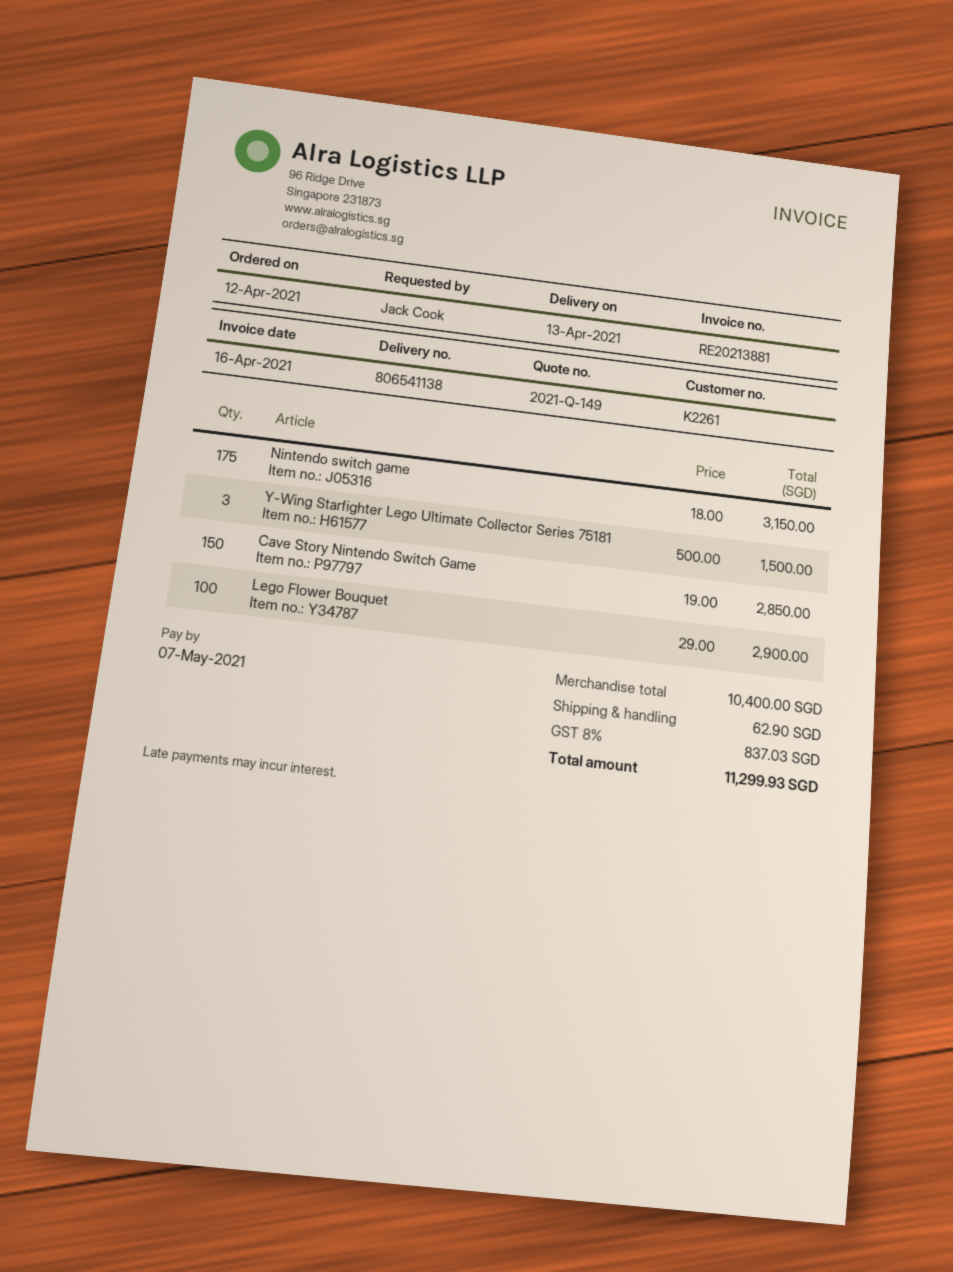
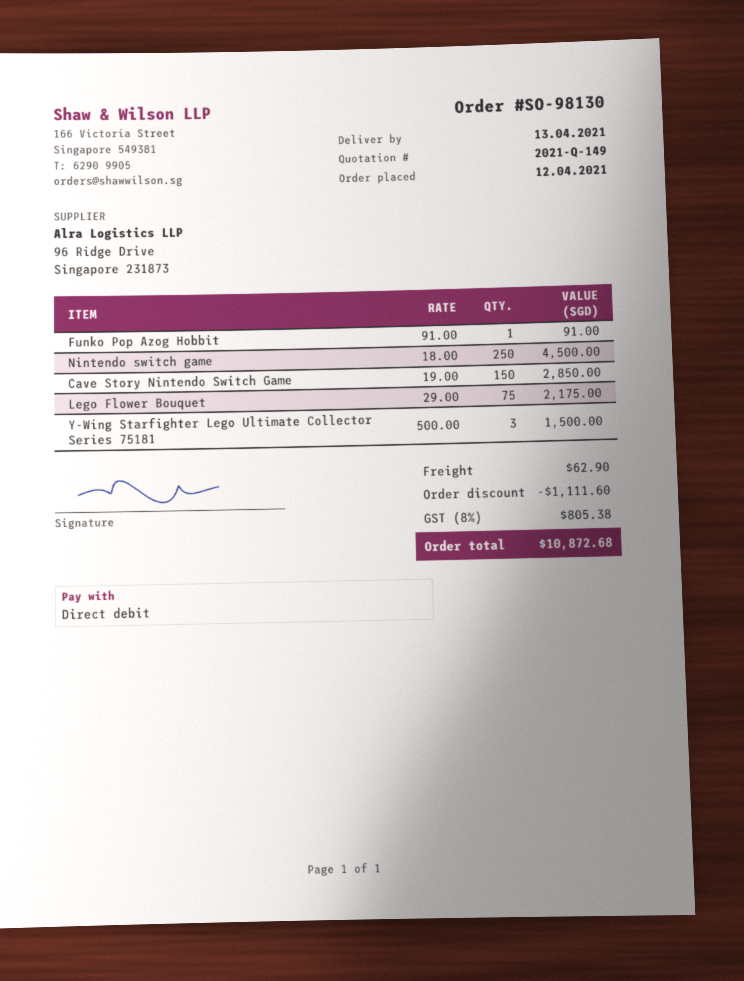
Nintendo switch game: 175 x 18.00 = 3150.00 -> 250 x 18.00 = 4500.00
Lego Flower Bouquet: 100 x 29.00 = 2900.00 -> 75 x 29.00 = 2175.00
Funko Pop Azog Hobbit: none -> 1 x 91.00 = 91.00
discount: none -> 1111.60
tax: 8% = 837.03 -> 8% = 805.38
total: 11299.93 -> 10872.68

